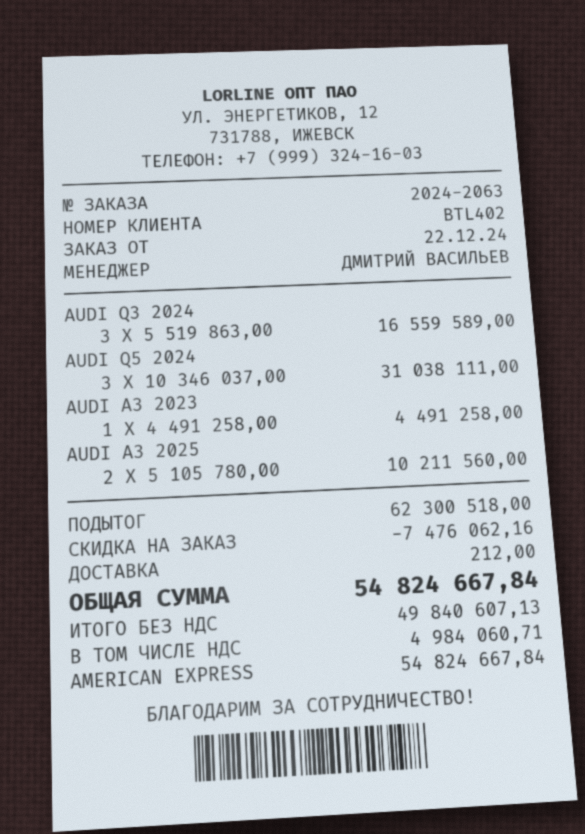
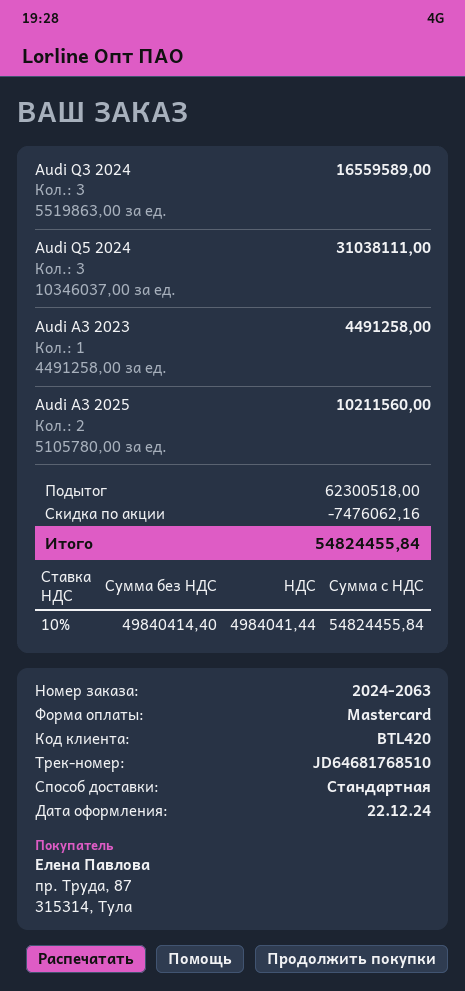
customer number: BTL402 -> BTL420
payment method: American Express -> Mastercard
shipping: 212.00 -> none
net: 49840607.13 -> 49840414.40
tax: 4984060.71 -> 4984041.44
total: 54824667.84 -> 54824455.84

